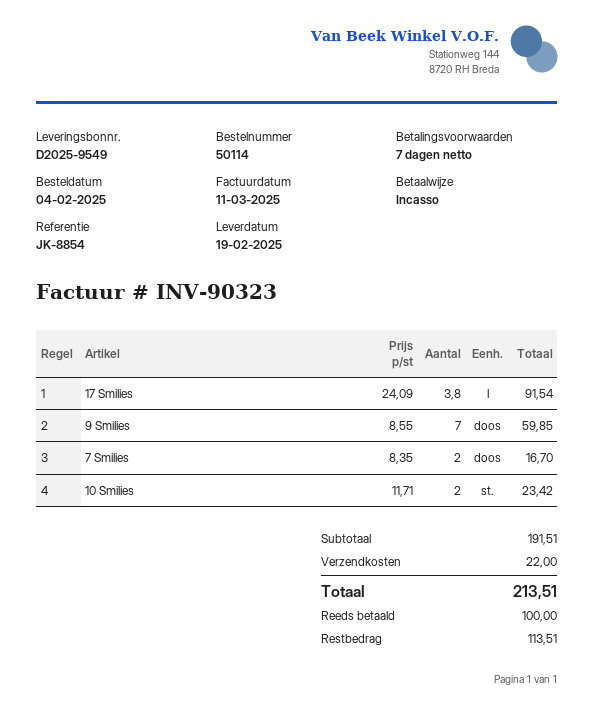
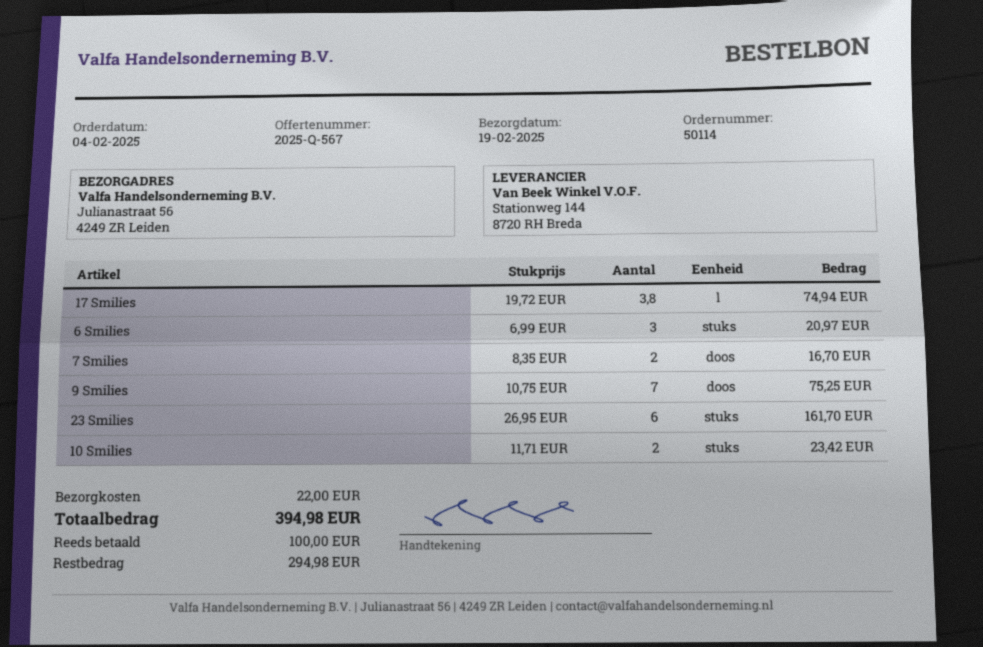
17 Smilies: 3.8 x 24.09 = 91.54 -> 3.8 x 19.72 = 74.94
9 Smilies: 7 x 8.55 = 59.85 -> 7 x 10.75 = 75.25
6 Smilies: none -> 3 x 6.99 = 20.97
23 Smilies: none -> 6 x 26.95 = 161.70
total: 213.51 -> 394.98
balance: 113.51 -> 294.98

